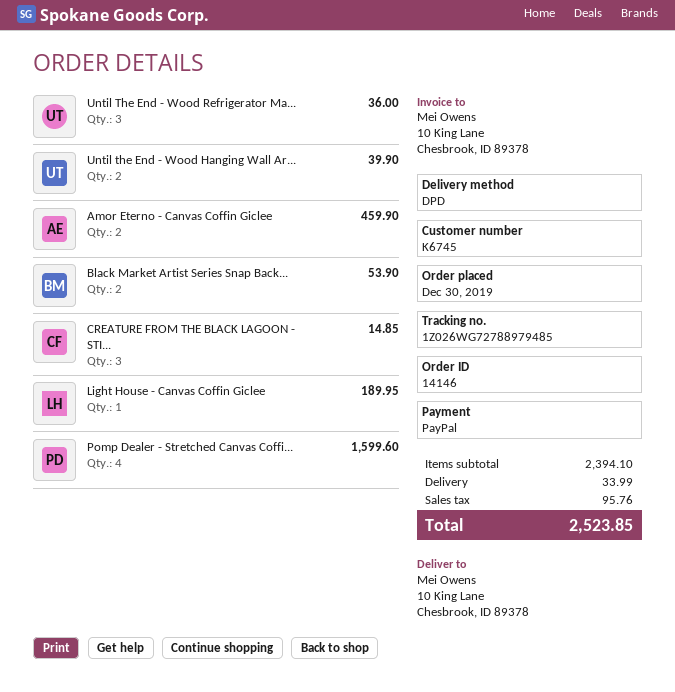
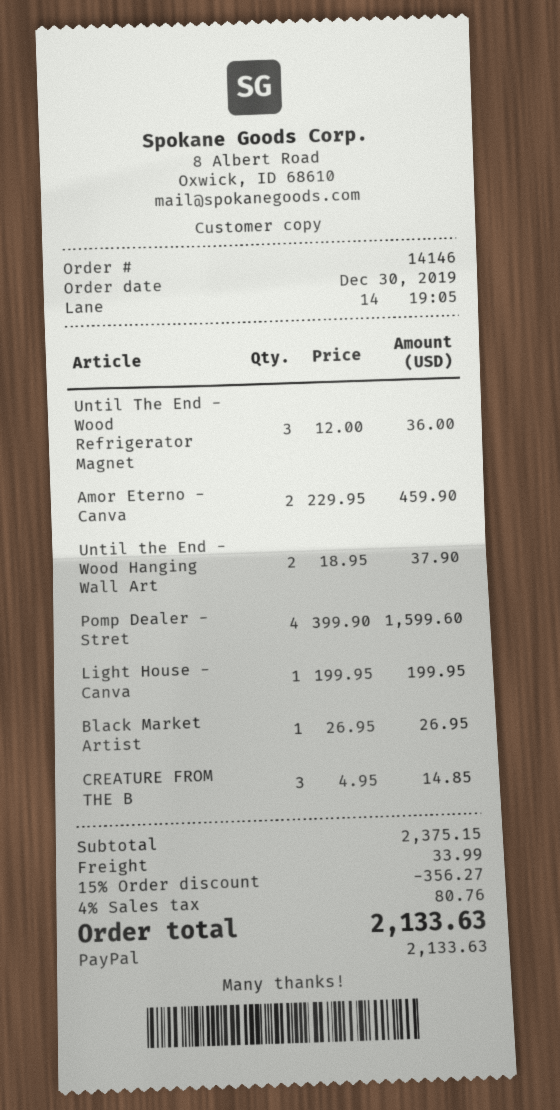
Until the End - Wood Hanging Wall Ar...: 2 for 39.90 -> 2 for 37.90
Black Market Artist Series Snap Back...: 2 for 53.90 -> 1 for 26.95
Light House - Canvas Coffin Giclee: 1 for 189.95 -> 1 for 199.95
subtotal: 2394.10 -> 2375.15
discount: none -> 15% = 356.27
tax: 95.76 -> 80.76
total: 2523.85 -> 2133.63

